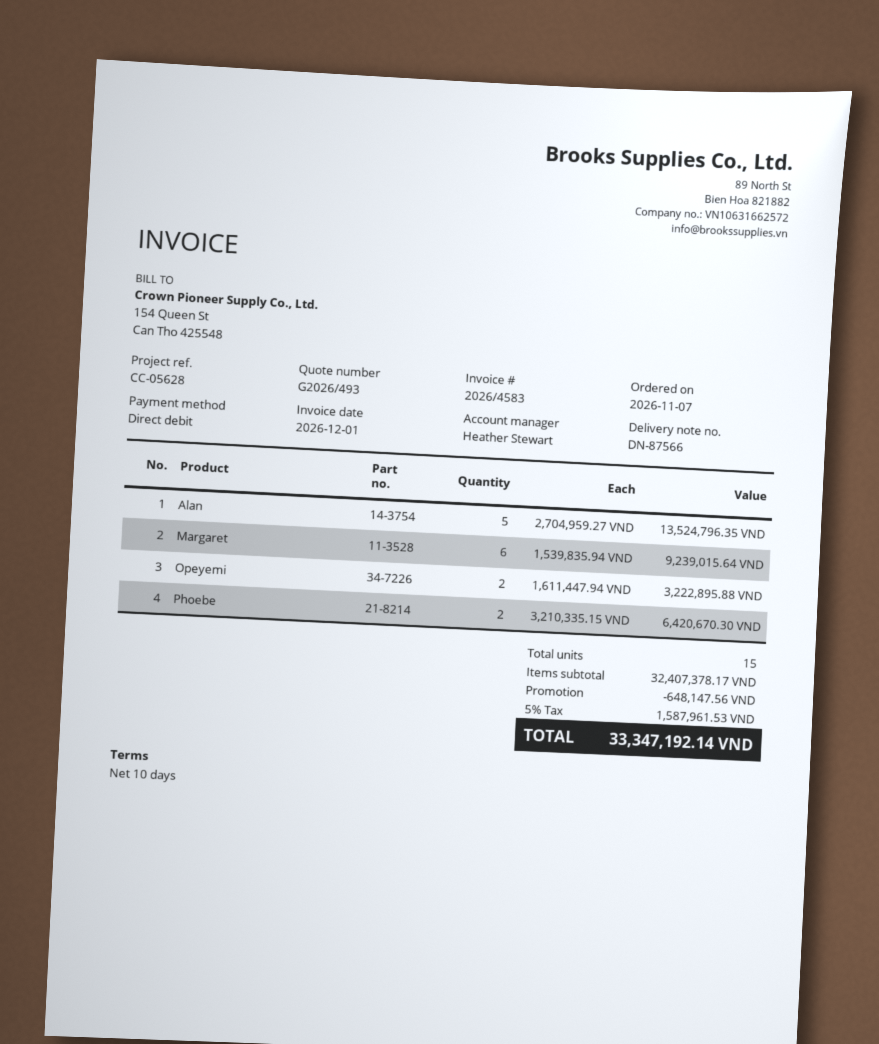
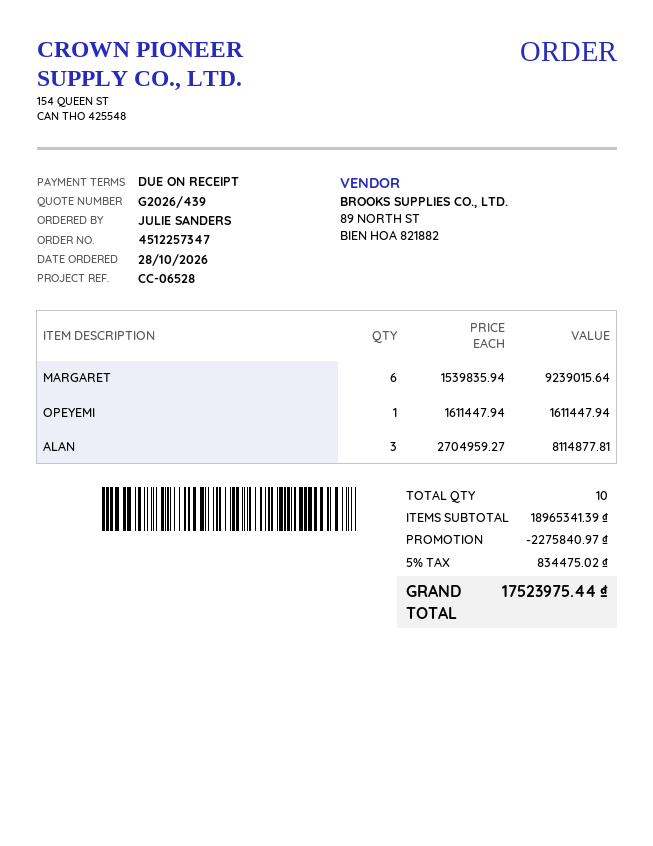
quote number: G2026/493 -> G2026/439
order date: 2026-11-07 -> 2026-10-28
payment terms: 10 days -> on receipt
reference: CC-05628 -> CC-06528
Alan: 5 x 2704959.27 = 13524796.35 -> 3 x 2704959.27 = 8114877.81
Opeyemi: 2 x 1611447.94 = 3222895.88 -> 1 x 1611447.94 = 1611447.94
Phoebe: 2 x 3210335.15 = 6420670.30 -> none
total quantity: 15 -> 10
subtotal: 32407378.17 -> 18965341.39
discount: 648147.56 -> 2275840.97
tax: 5% = 1587961.53 -> 5% = 834475.02
total: 33347192.14 -> 17523975.44

